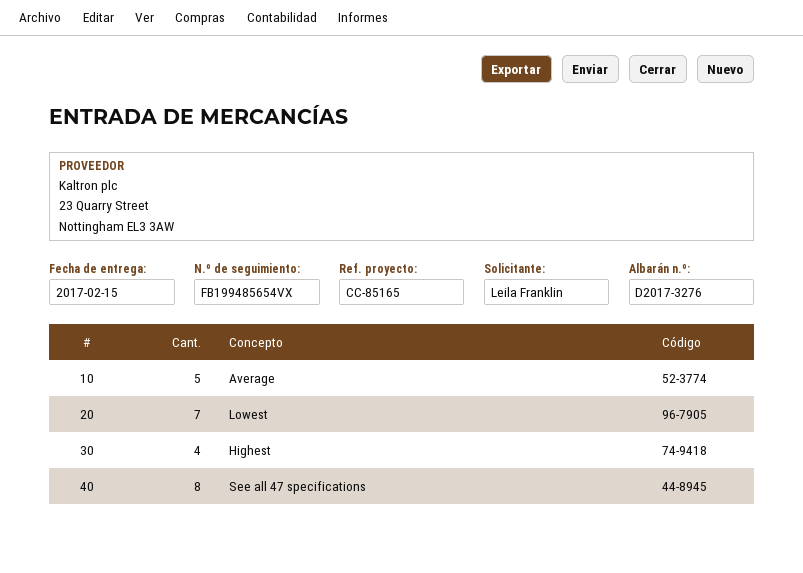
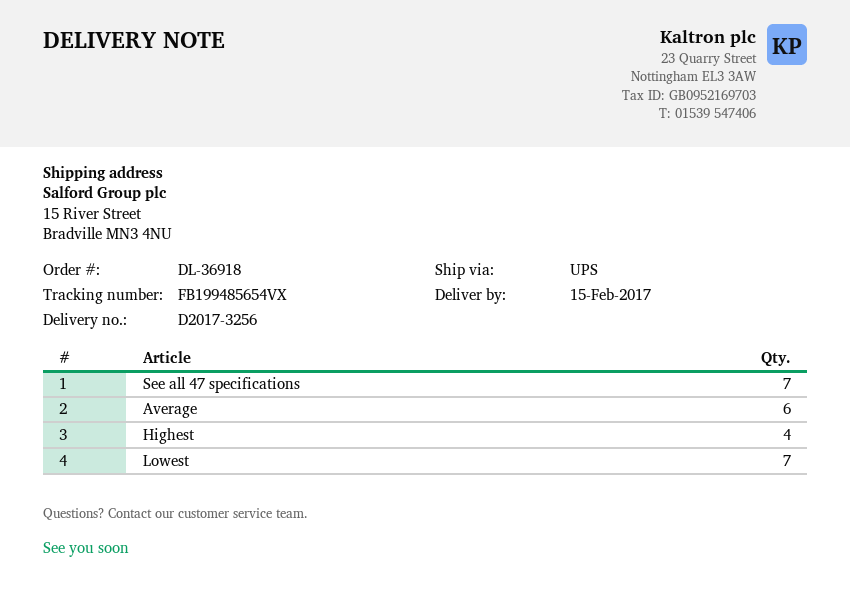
delivery note number: D2017-3276 -> D2017-3256
Average: 5 -> 6
See all 47 specifications: 8 -> 7

